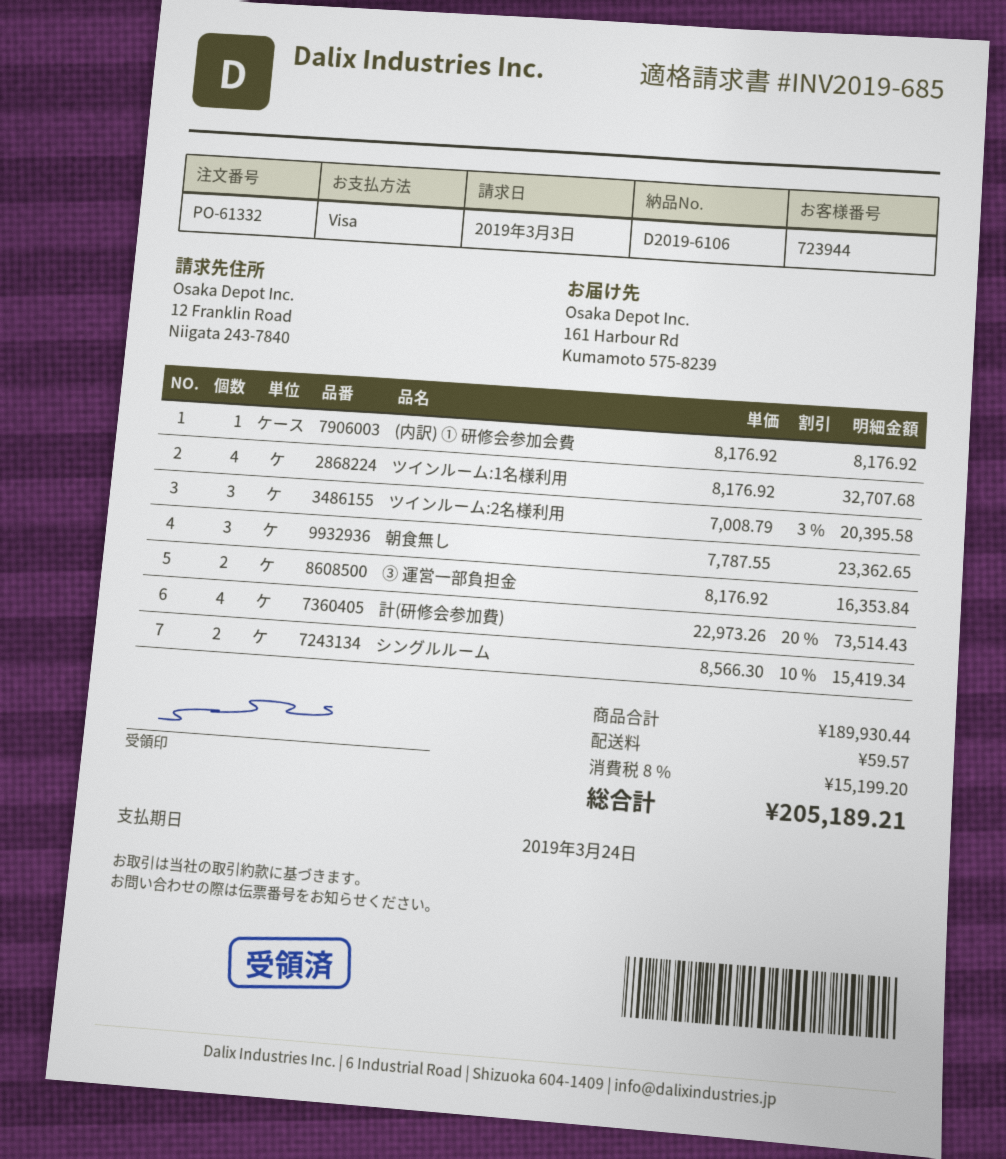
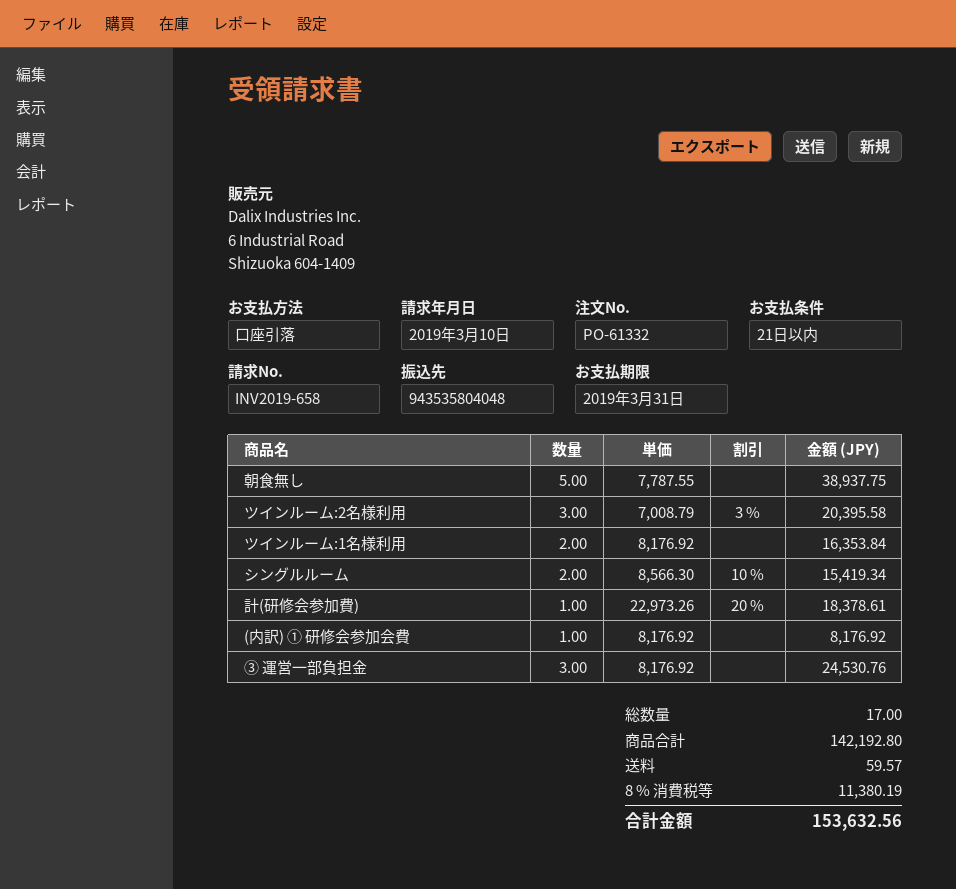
invoice number: INV2019-685 -> INV2019-658
invoice date: 2019-03-03 -> 2019-03-10
due date: 2019-03-24 -> 2019-03-31
payment method: Visa -> direct debit
ツインルーム:1名様利用: 4 x 8176.92 = 32707.68 -> 2 x 8176.92 = 16353.84
朝食無し: 3 x 7787.55 = 23362.65 -> 5 x 7787.55 = 38937.75
③ 運営一部負担金: 2 x 8176.92 = 16353.84 -> 3 x 8176.92 = 24530.76
計(研修会参加費): 4 x 22973.26 - 20% = 73514.43 -> 1 x 22973.26 - 20% = 18378.61
subtotal: 189930.44 -> 142192.80
tax: 8% = 15199.20 -> 8% = 11380.19
total: 205189.21 -> 153632.56

